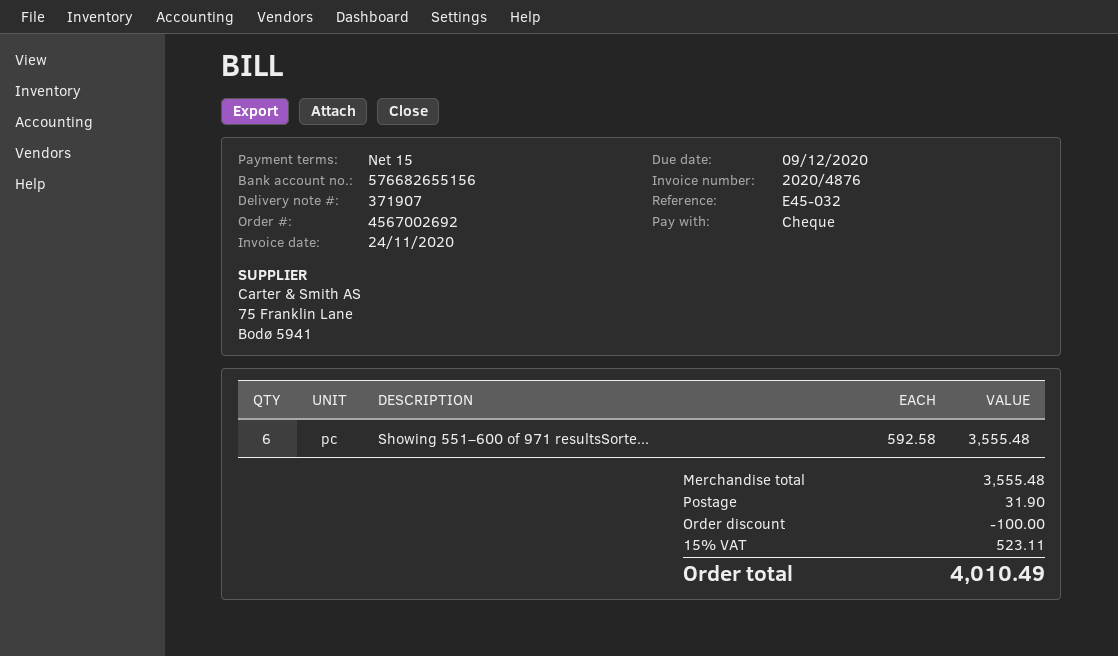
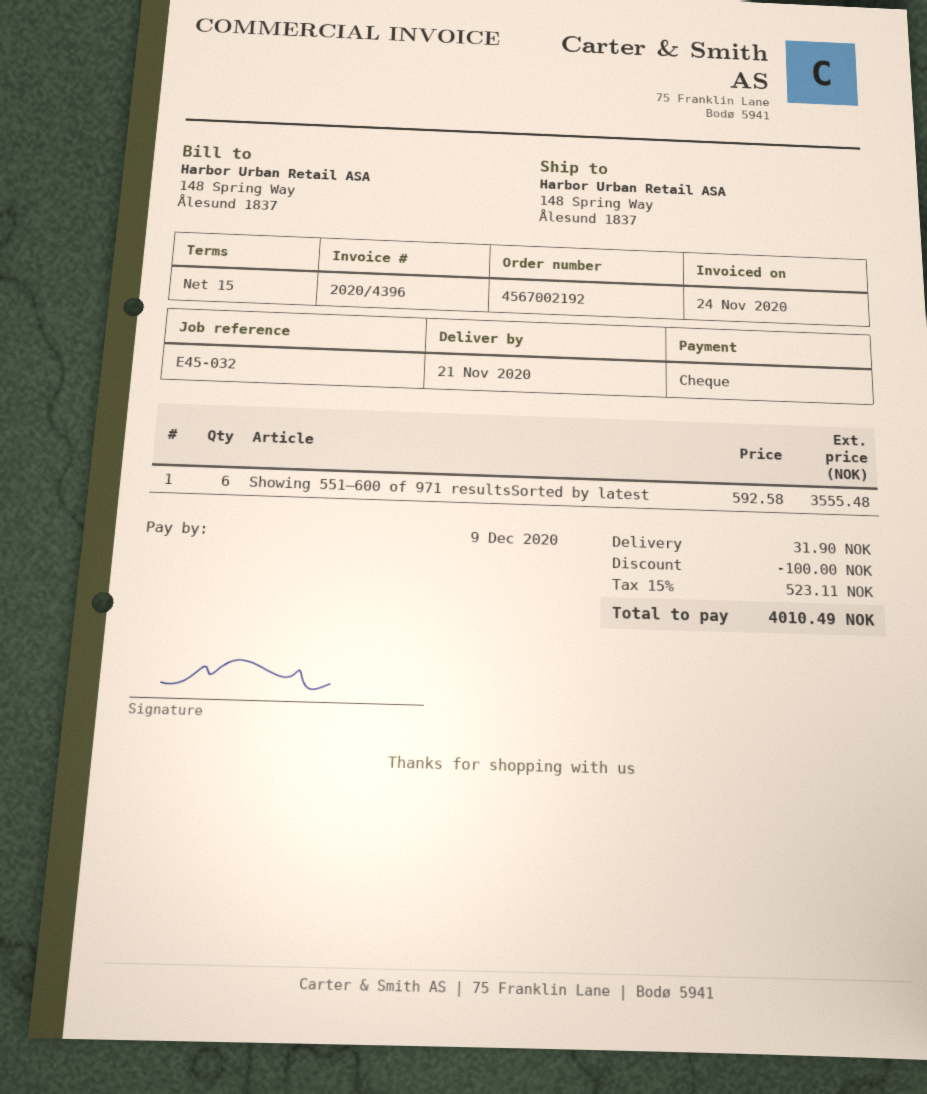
order number: 4567002692 -> 4567002192
invoice number: 2020/4876 -> 2020/4396

